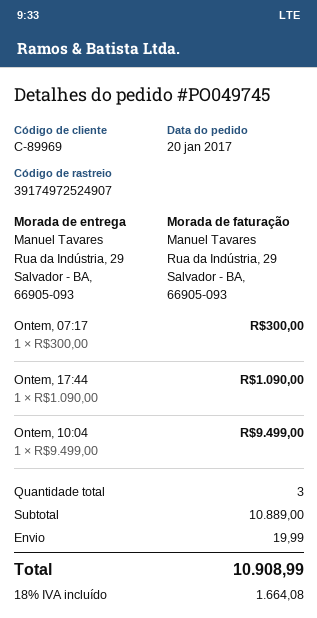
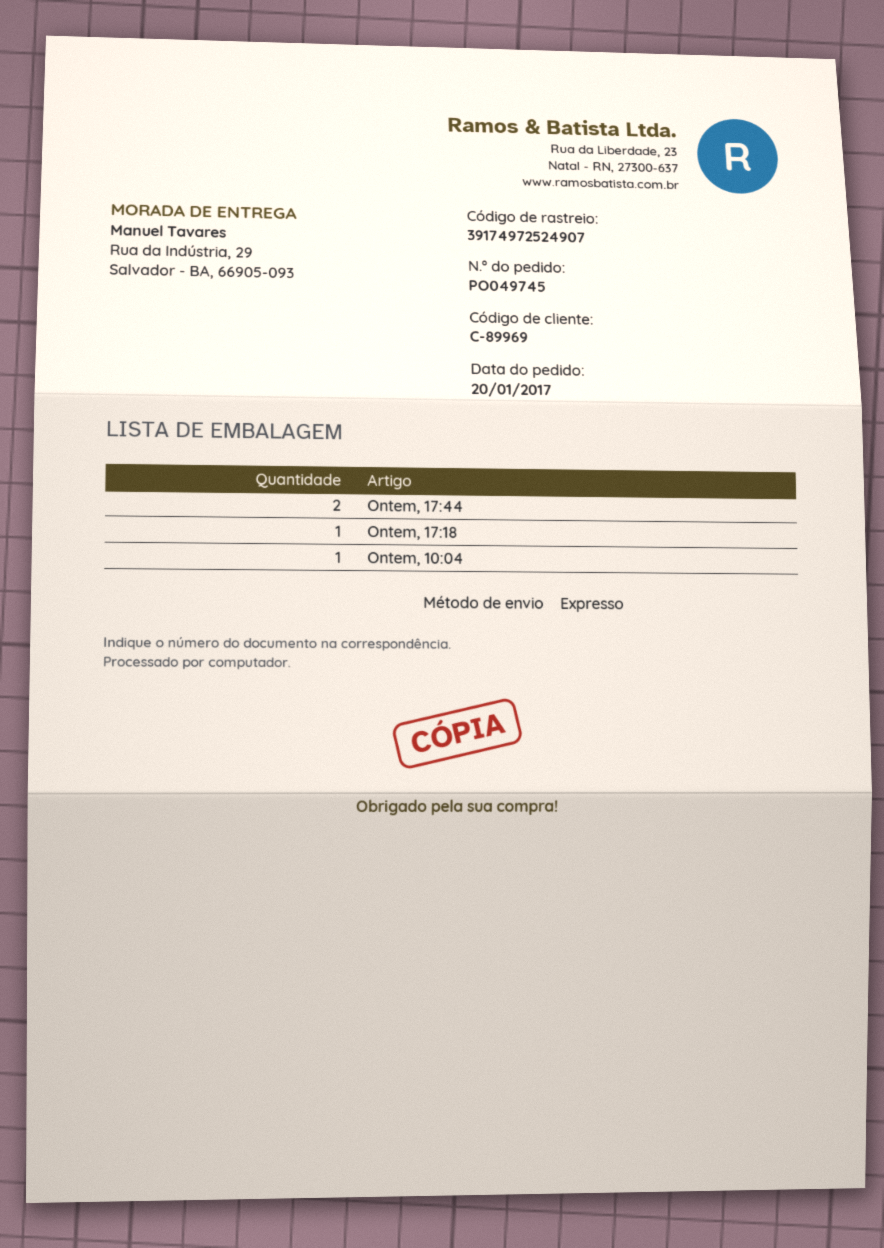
Ontem, 07:17: 1 -> none
Ontem, 17:44: 1 -> 2
Ontem, 17:18: none -> 1

